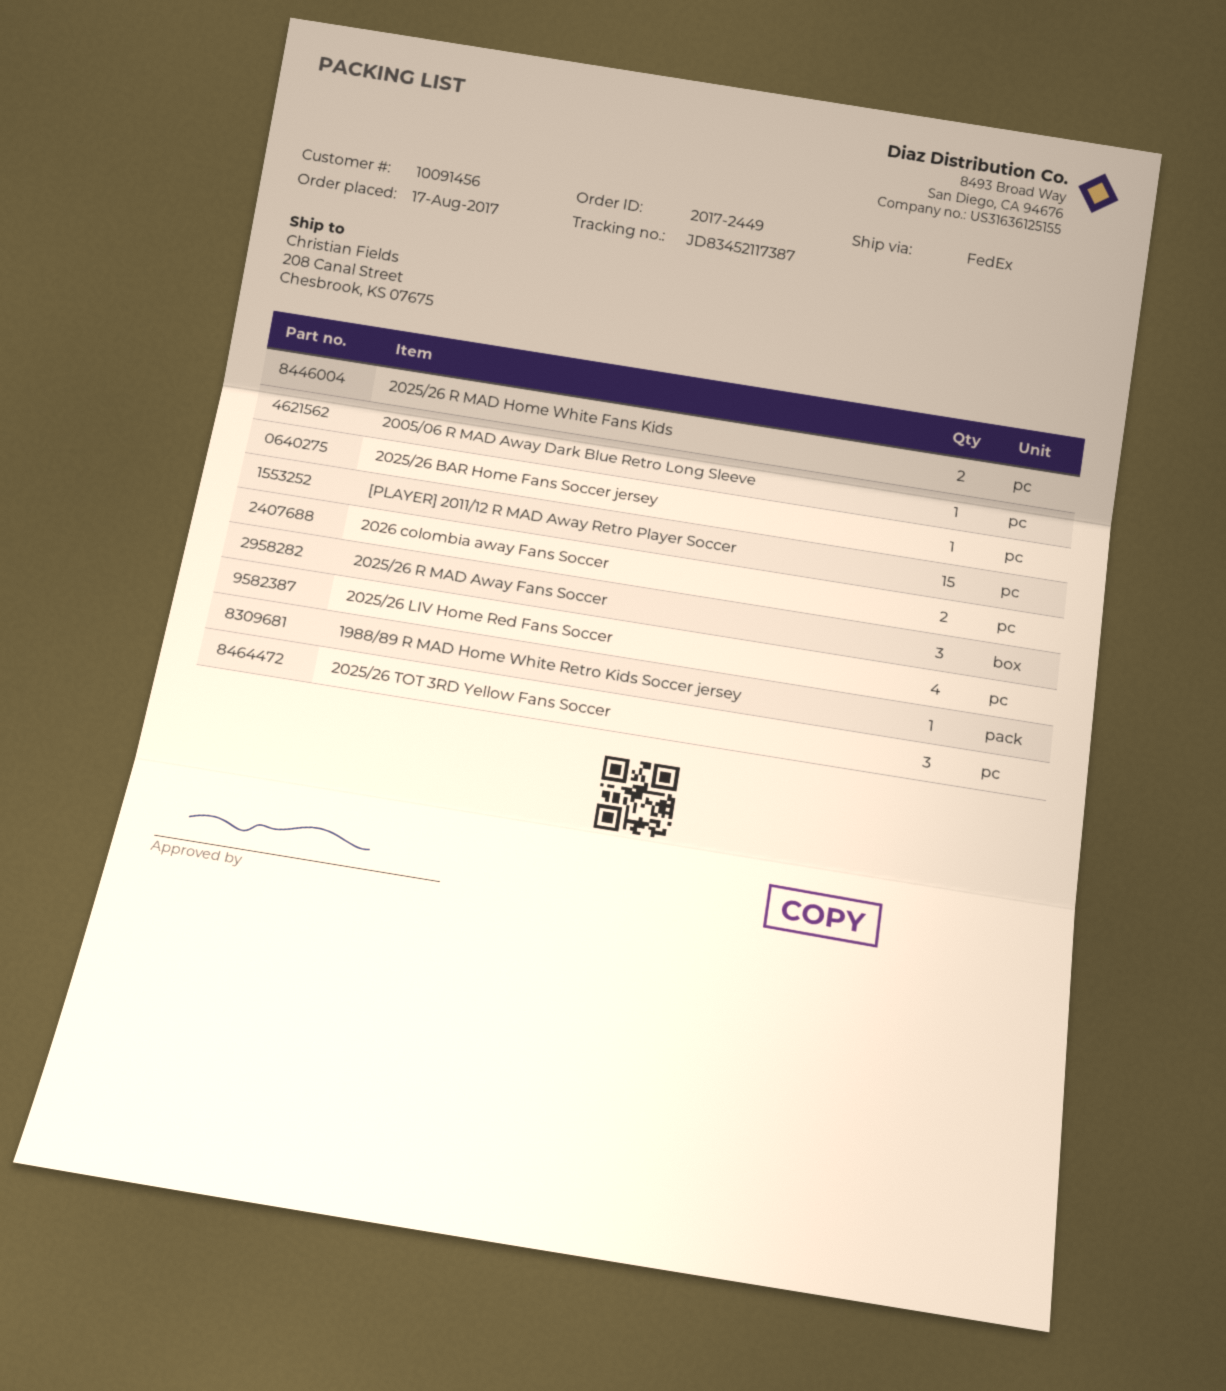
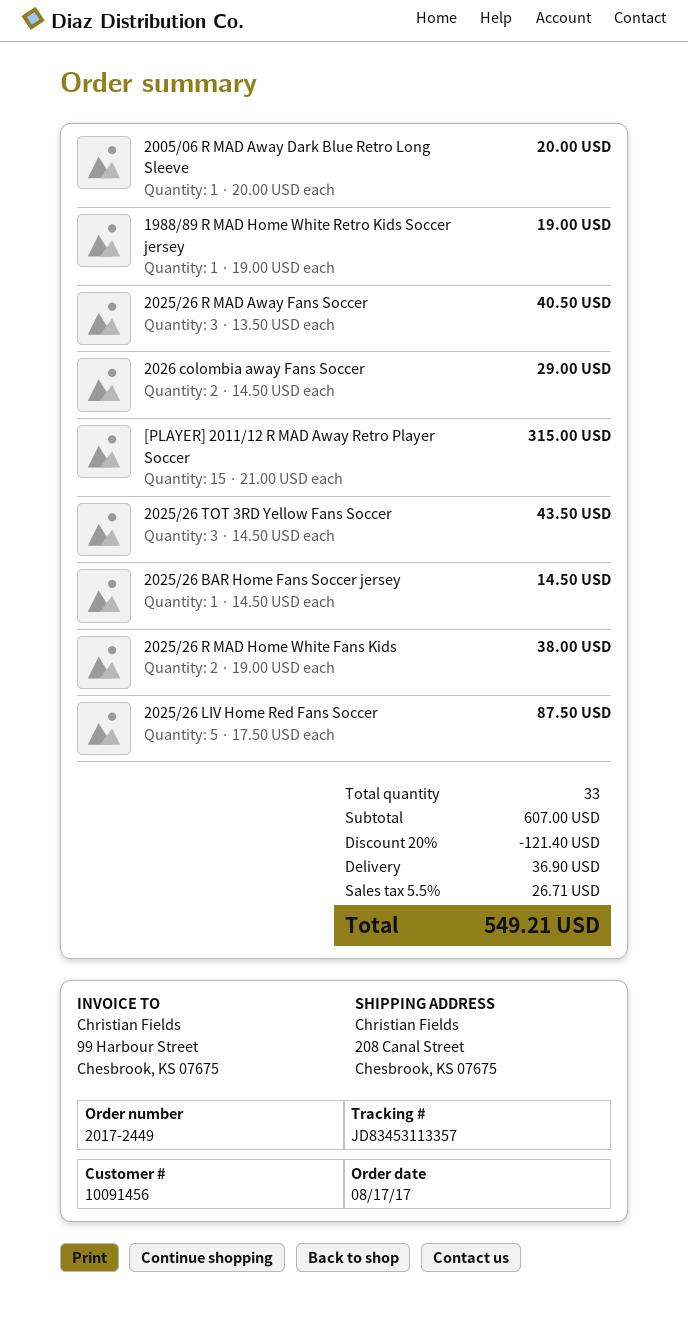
tracking number: JD83452117387 -> JD83453113357
2025/26 LIV Home Red Fans Soccer: 4 -> 5

